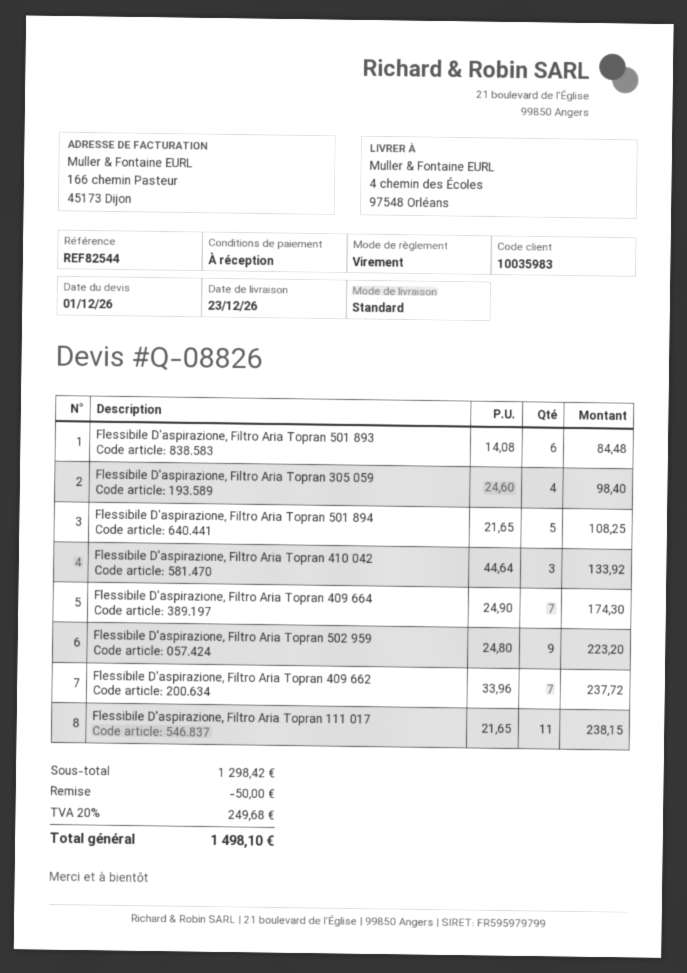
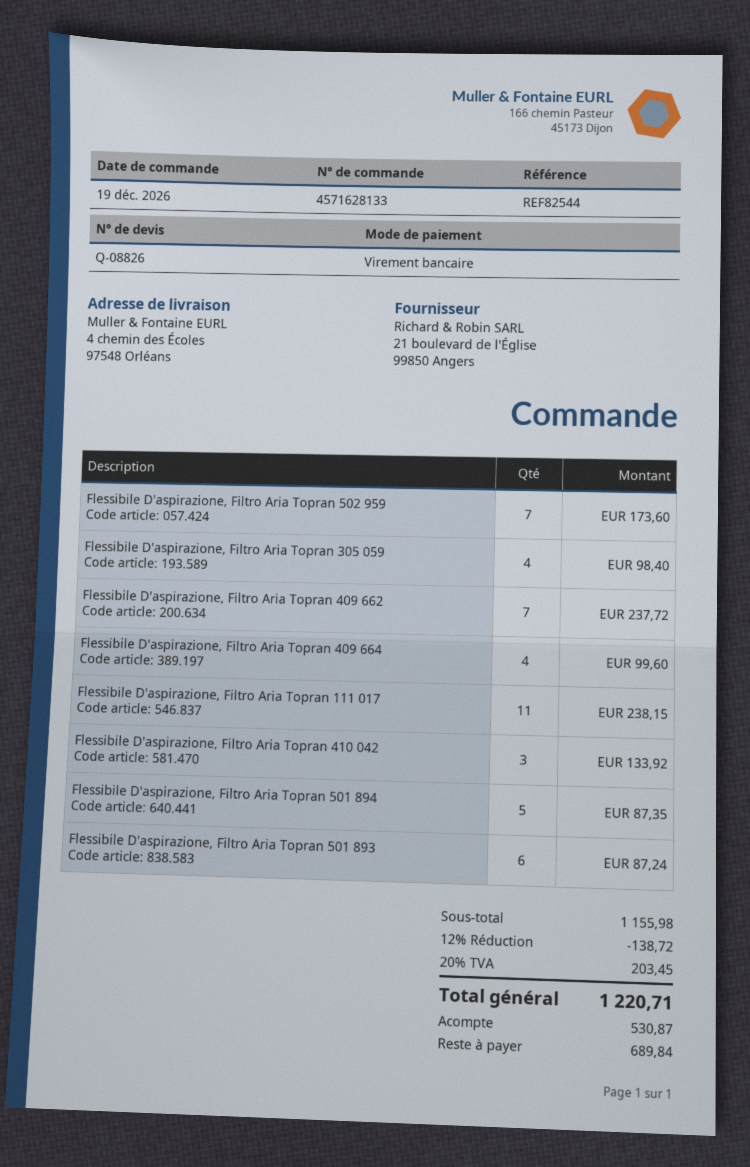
Flessibile D'aspirazione, Filtro Aria Topran 501 893: 6 for 84.48 -> 6 for 87.24
Flessibile D'aspirazione, Filtro Aria Topran 501 894: 5 for 108.25 -> 5 for 87.35
Flessibile D'aspirazione, Filtro Aria Topran 409 664: 7 for 174.30 -> 4 for 99.60
Flessibile D'aspirazione, Filtro Aria Topran 502 959: 9 for 223.20 -> 7 for 173.60
subtotal: 1298.42 -> 1155.98
discount: 50.00 -> 138.72
tax: 20% = 249.68 -> 20% = 203.45
total: 1498.10 -> 1220.71

